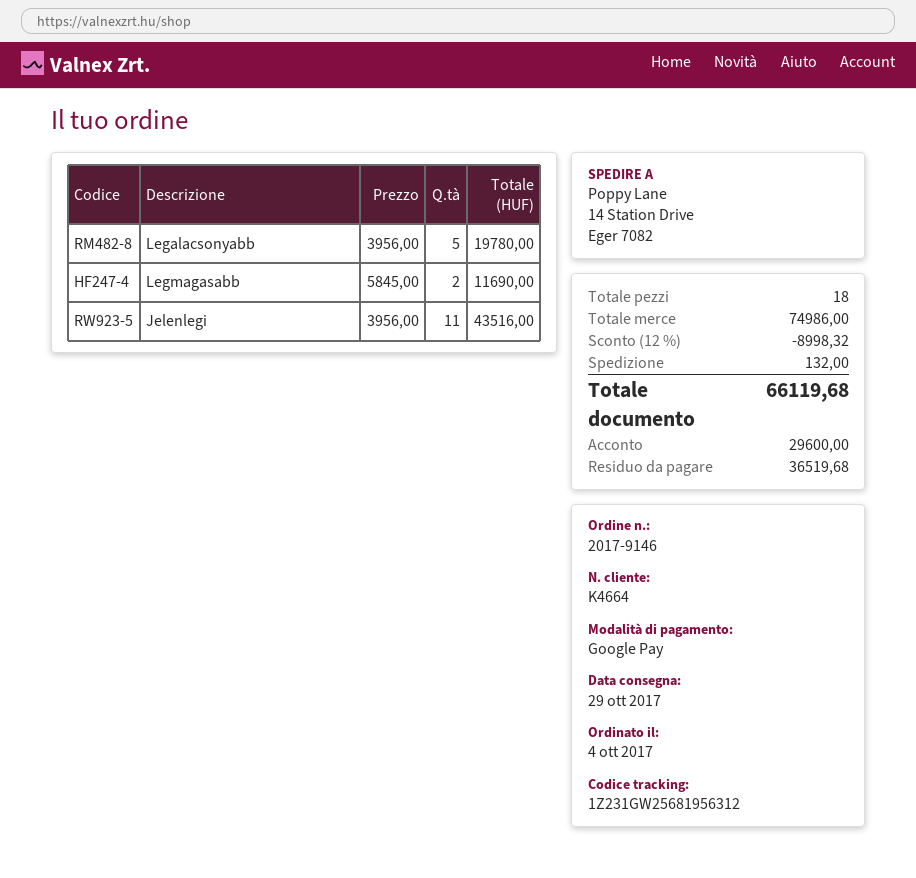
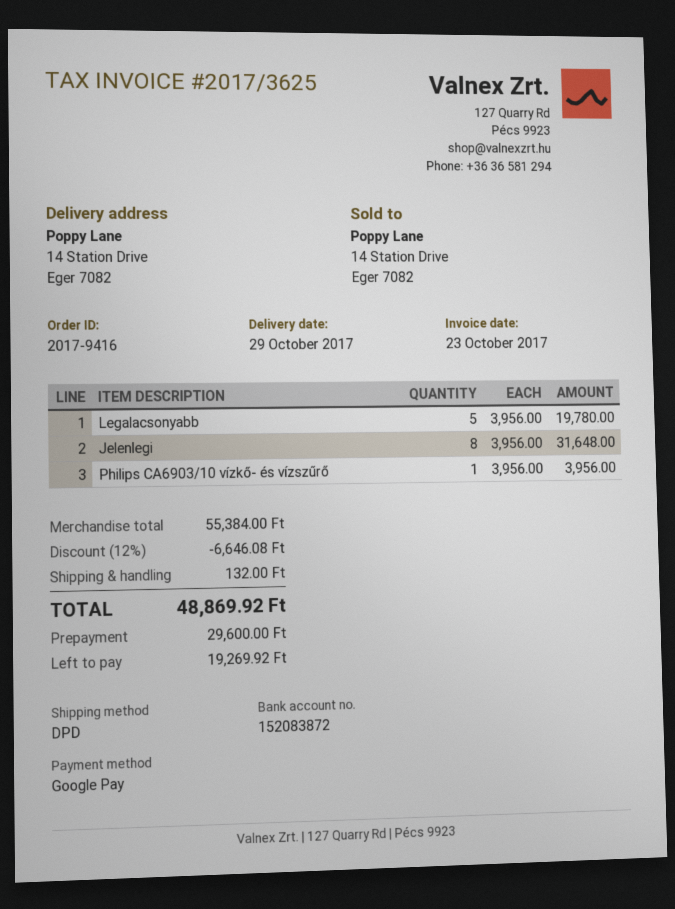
order number: 2017-9146 -> 2017-9416
Legmagasabb: 2 x 5845.00 = 11690.00 -> none
Jelenlegi: 11 x 3956.00 = 43516.00 -> 8 x 3956.00 = 31648.00
Philips CA6903/10 vízkő- és vízszűrő: none -> 1 x 3956.00 = 3956.00
subtotal: 74986.00 -> 55384.00
discount: 12% = 8998.32 -> 12% = 6646.08
total: 66119.68 -> 48869.92
balance: 36519.68 -> 19269.92

